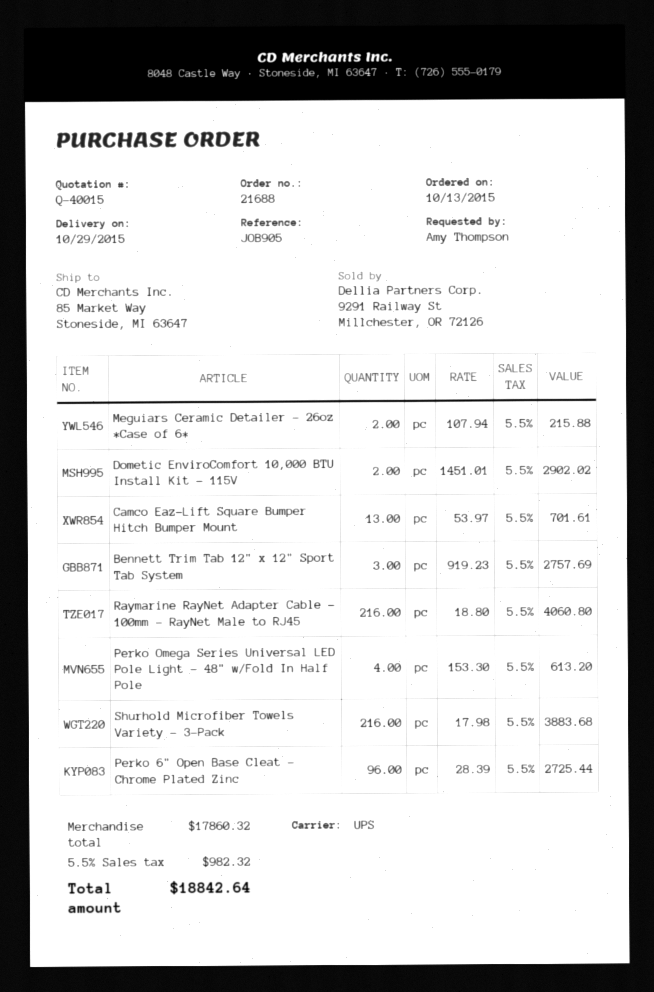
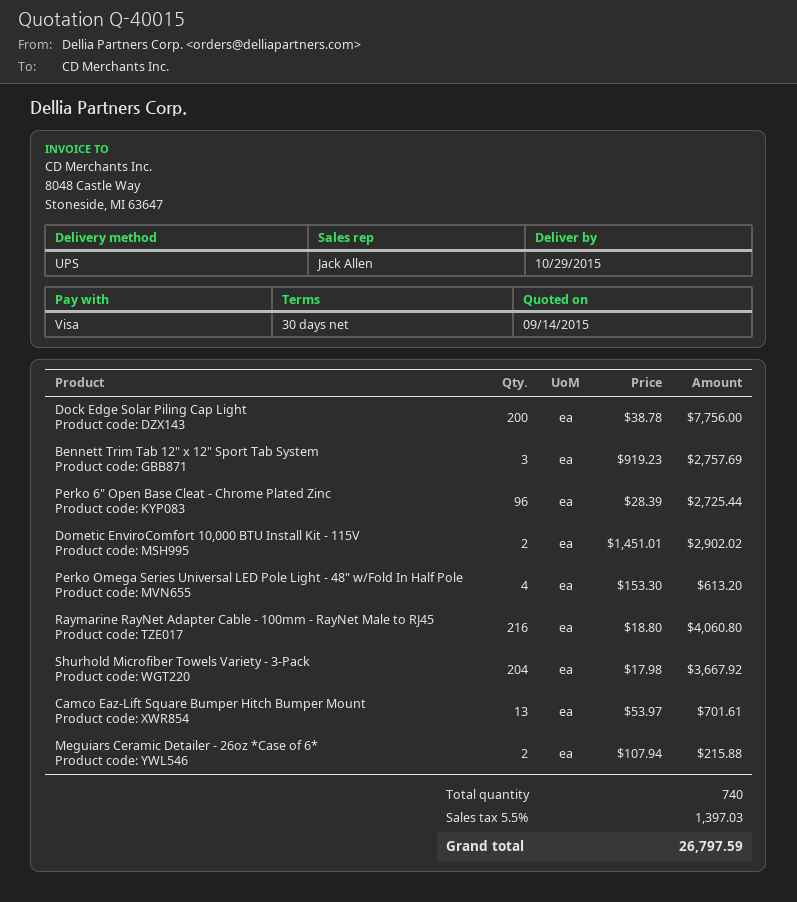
Shurhold Microfiber Towels Variety - 3-Pack: 216 x 17.98 = 3883.68 -> 204 x 17.98 = 3667.92
Dock Edge Solar Piling Cap Light: none -> 200 x 38.78 = 7756.00
tax: 5.5% = 982.32 -> 5.5% = 1397.03
total: 18842.64 -> 26797.59

